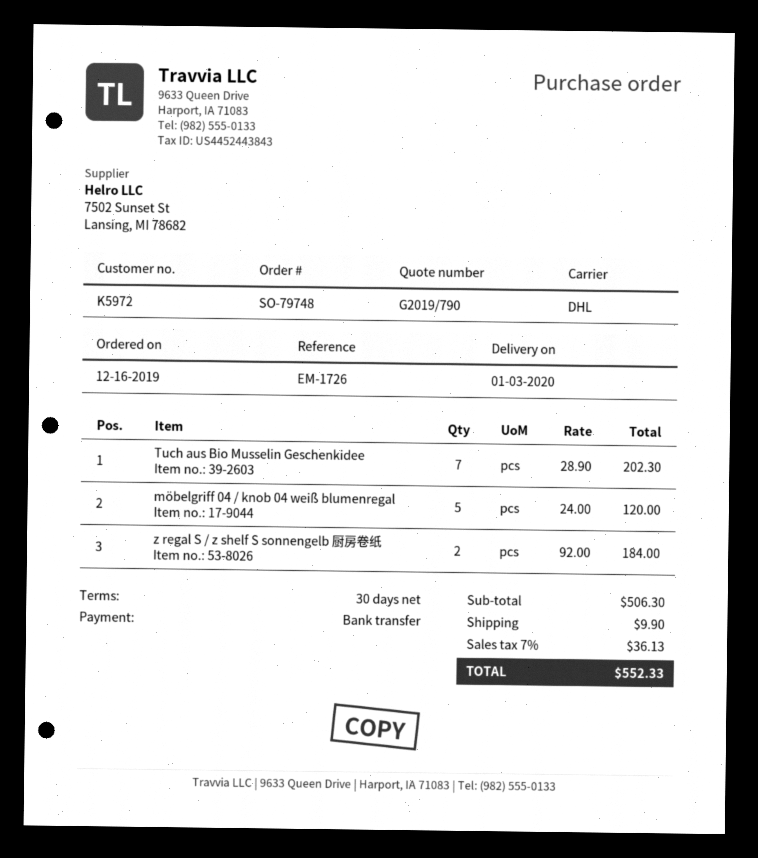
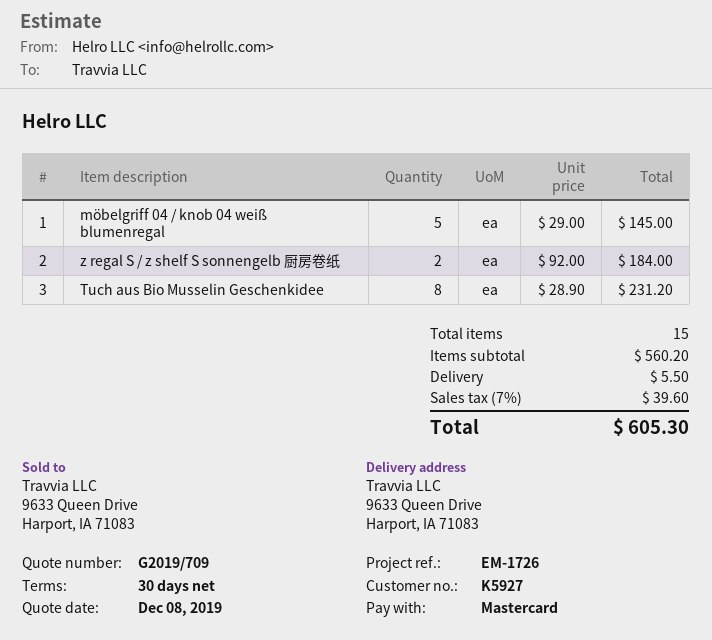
quote number: G2019/790 -> G2019/709
customer number: K5972 -> K5927
payment method: bank transfer -> Mastercard
Tuch aus Bio Musselin Geschenkidee: 7 x 28.90 = 202.30 -> 8 x 28.90 = 231.20
möbelgriff 04 / knob 04 weiß blumenregal: 5 x 24.00 = 120.00 -> 5 x 29.00 = 145.00
subtotal: 506.30 -> 560.20
shipping: 9.90 -> 5.50
tax: 7% = 36.13 -> 7% = 39.60
total: 552.33 -> 605.30

